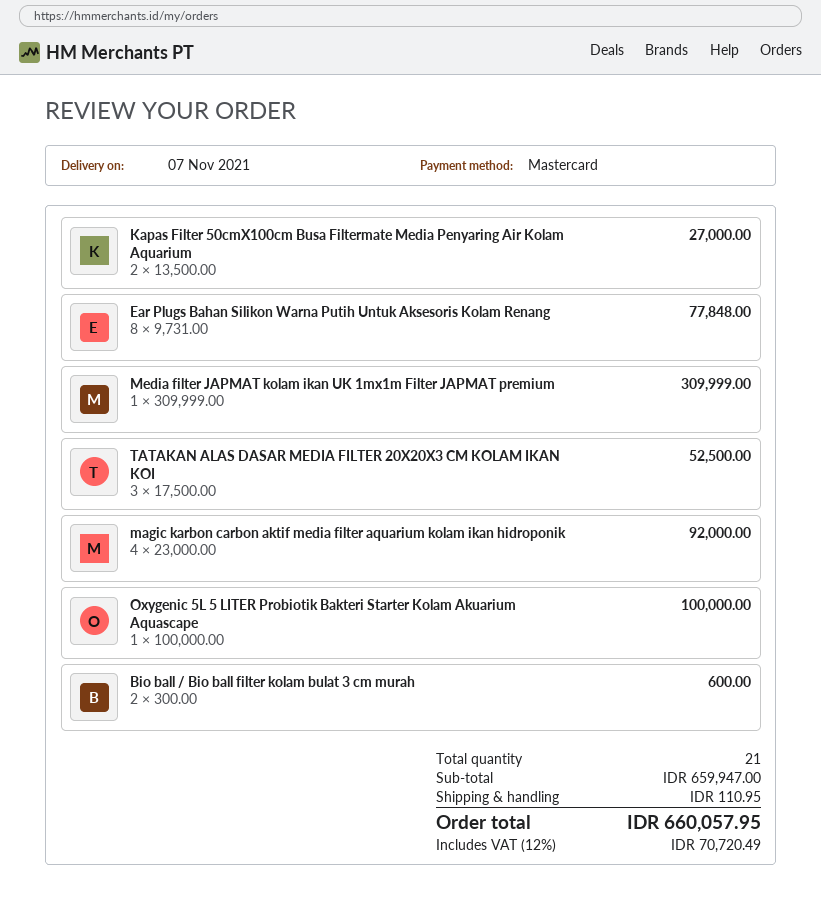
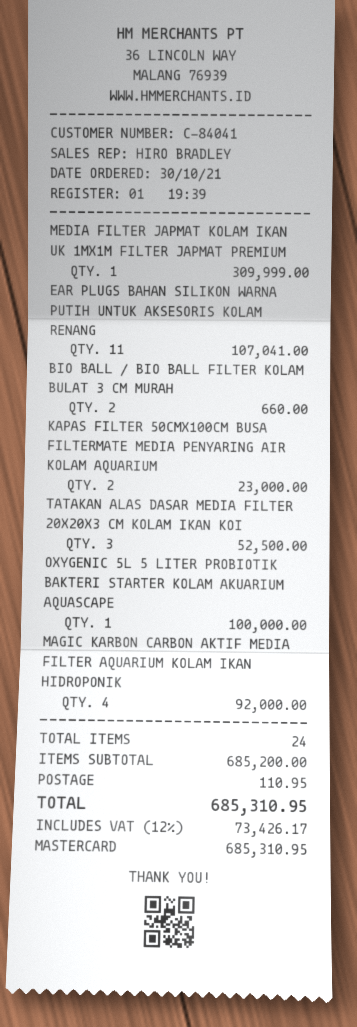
Kapas Filter 50cmX100cm Busa Filtermate Media Penyaring Air Kolam Aquarium: 2 for 27000.00 -> 2 for 23000.00
Ear Plugs Bahan Silikon Warna Putih Untuk Aksesoris Kolam Renang: 8 for 77848.00 -> 11 for 107041.00
Bio ball / Bio ball filter kolam bulat 3 cm murah: 2 for 600.00 -> 2 for 660.00
total quantity: 21 -> 24
subtotal: 659947.00 -> 685200.00
tax: 12% = 70720.49 -> 12% = 73426.17
total: 660057.95 -> 685310.95

